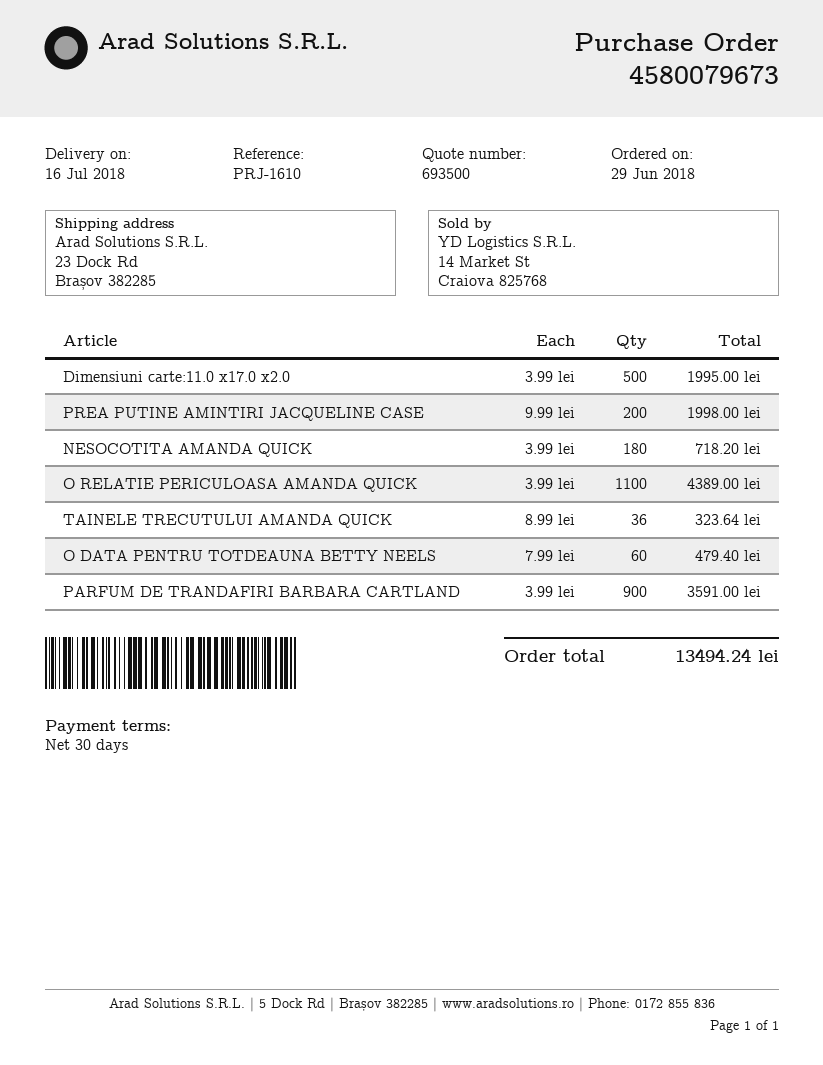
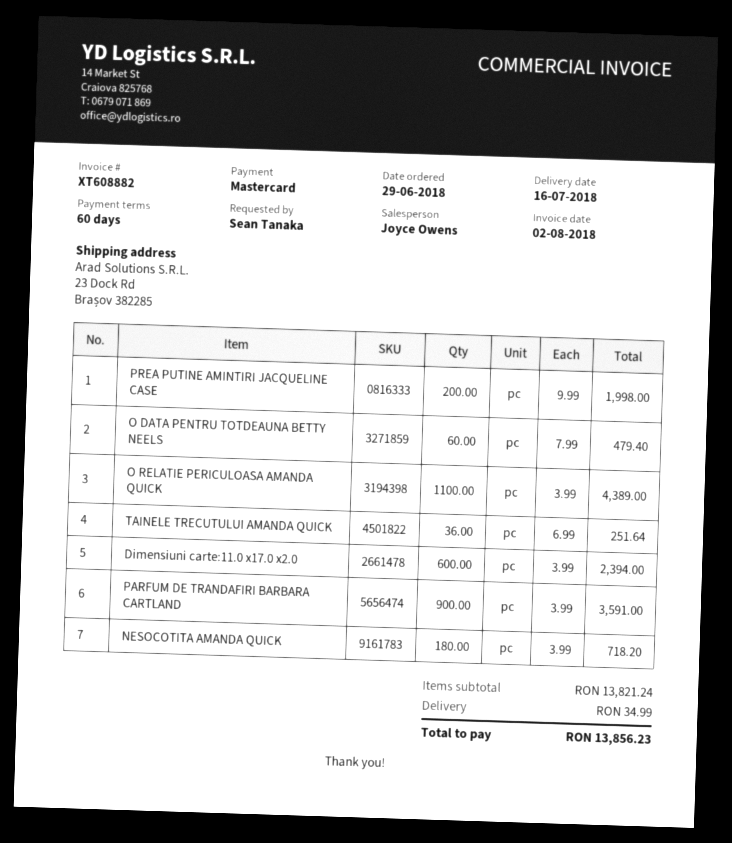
payment terms: 30 days -> 60 days
Dimensiuni carte:11.0 x17.0 x2.0: 500 x 3.99 = 1995.00 -> 600 x 3.99 = 2394.00
TAINELE TRECUTULUI AMANDA QUICK: 36 x 8.99 = 323.64 -> 36 x 6.99 = 251.64
shipping: none -> 34.99
total: 13494.24 -> 13856.23

